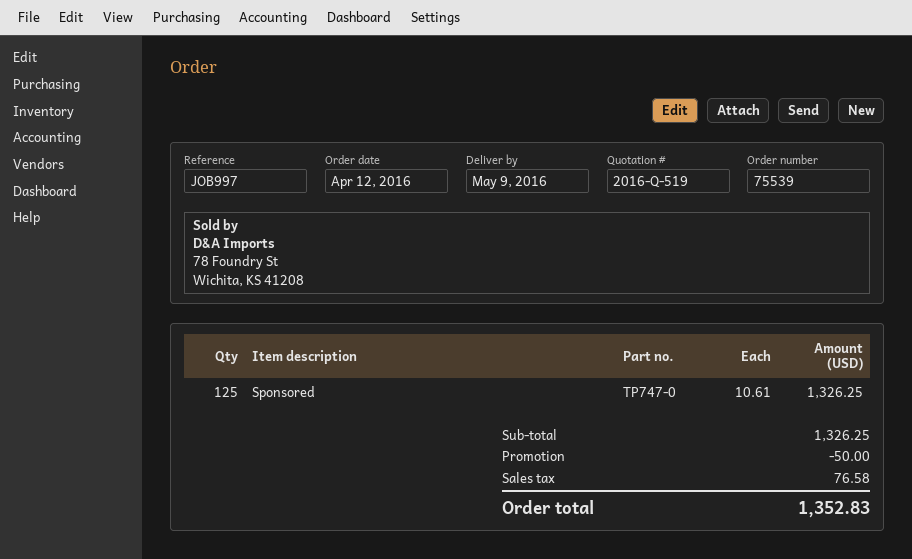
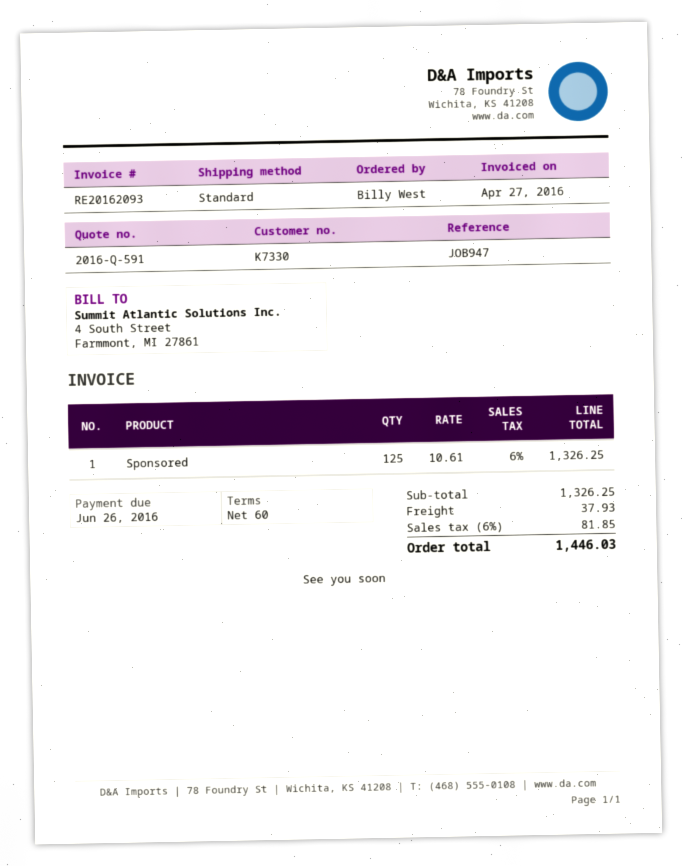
quote number: 2016-Q-519 -> 2016-Q-591
reference: JOB997 -> JOB947
discount: 50.00 -> none
shipping: none -> 37.93
tax: 76.58 -> 81.85
total: 1352.83 -> 1446.03

